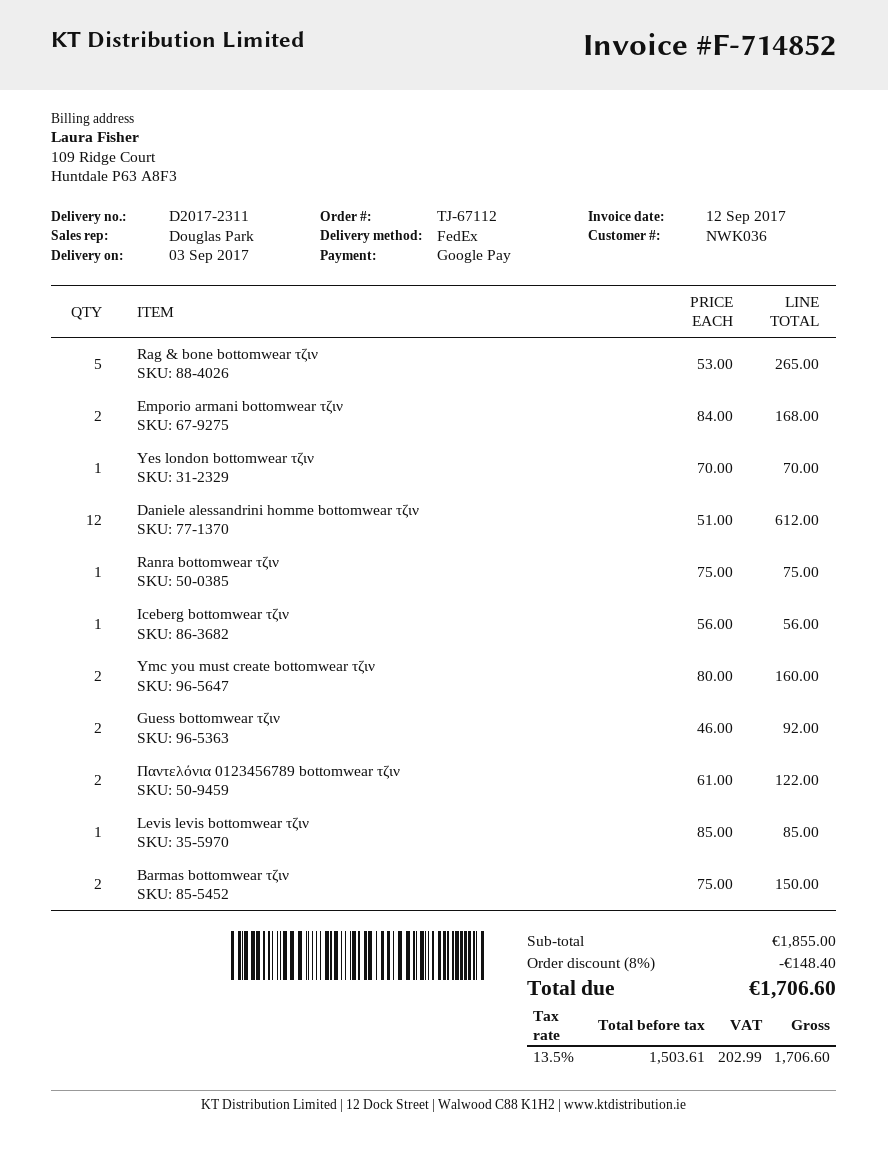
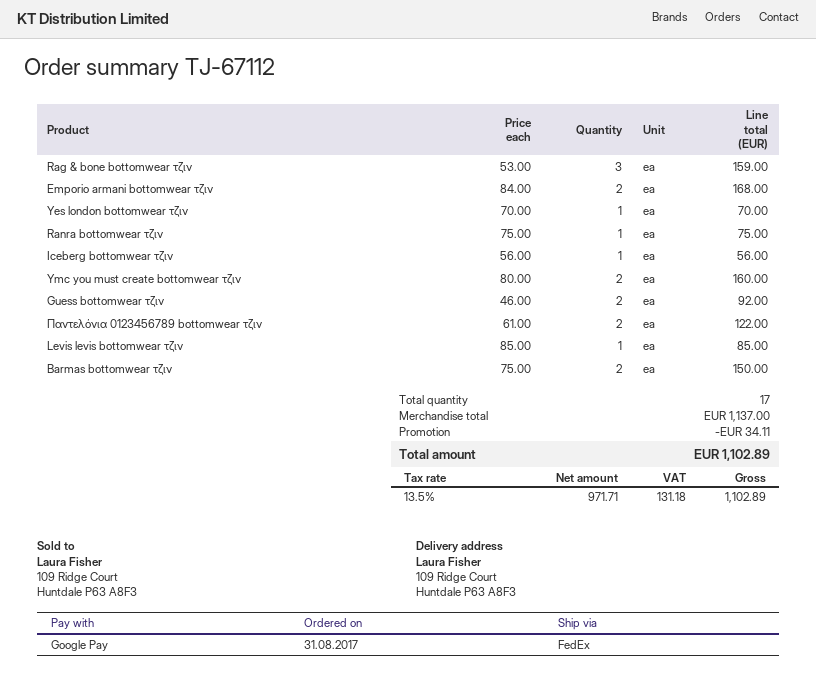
Rag & bone bottomwear τζιν: 5 x 53.00 = 265.00 -> 3 x 53.00 = 159.00
Daniele alessandrini homme bottomwear τζιν: 12 x 51.00 = 612.00 -> none
subtotal: 1855.00 -> 1137.00
discount: 148.40 -> 34.11
net: 1503.61 -> 971.71
tax: 13.5% = 202.99 -> 13.5% = 131.18
total: 1706.60 -> 1102.89

